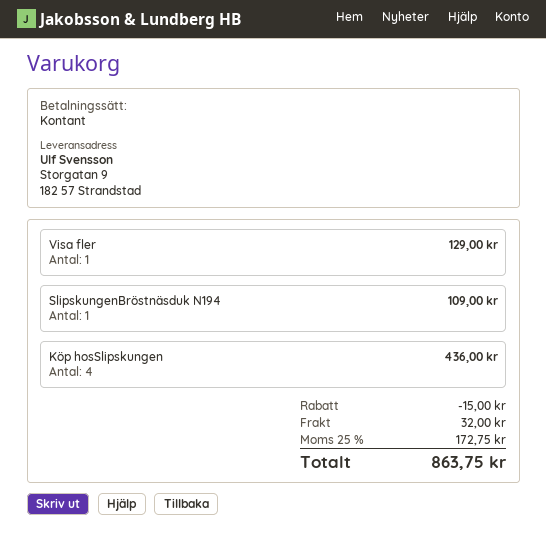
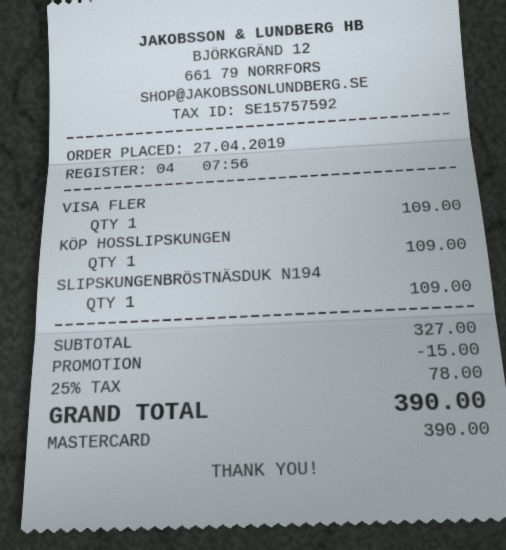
payment method: cash -> Mastercard
Visa fler: 1 for 129.00 -> 1 for 109.00
Köp hosSlipskungen: 4 for 436.00 -> 1 for 109.00
shipping: 32.00 -> none
tax: 25% = 172.75 -> 25% = 78.00
total: 863.75 -> 390.00

